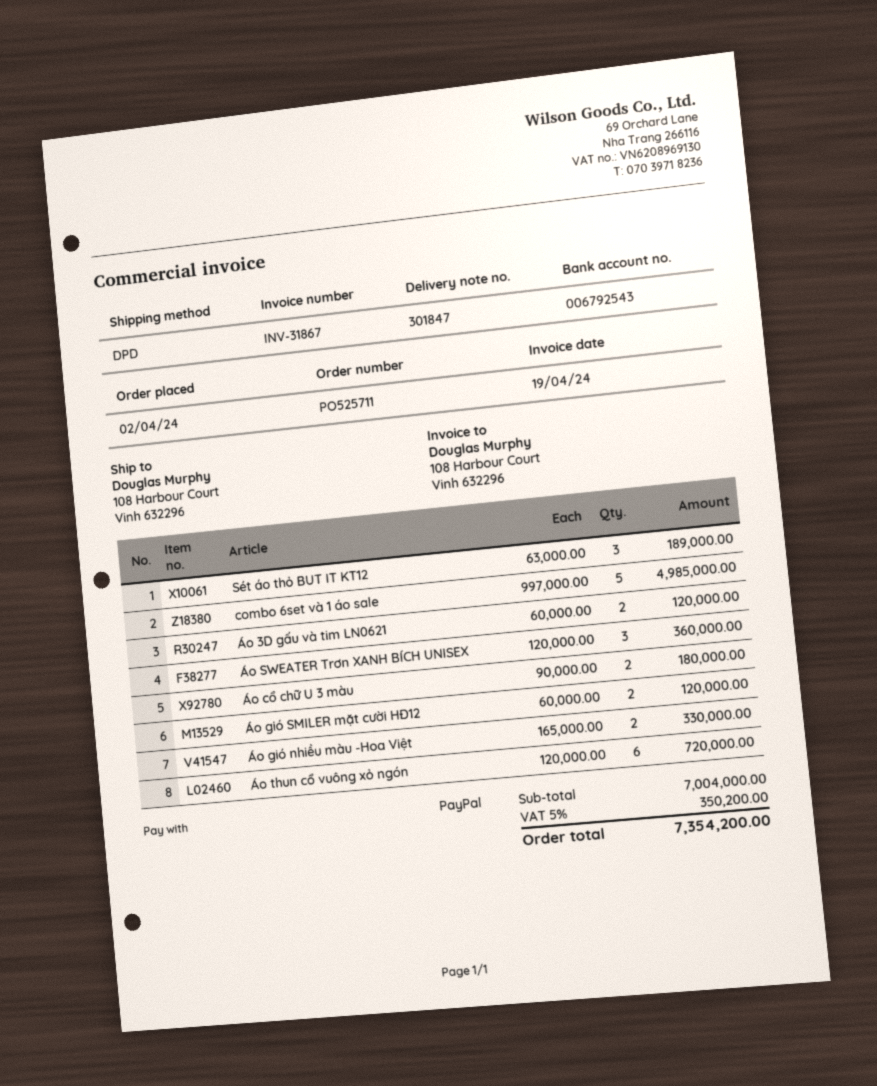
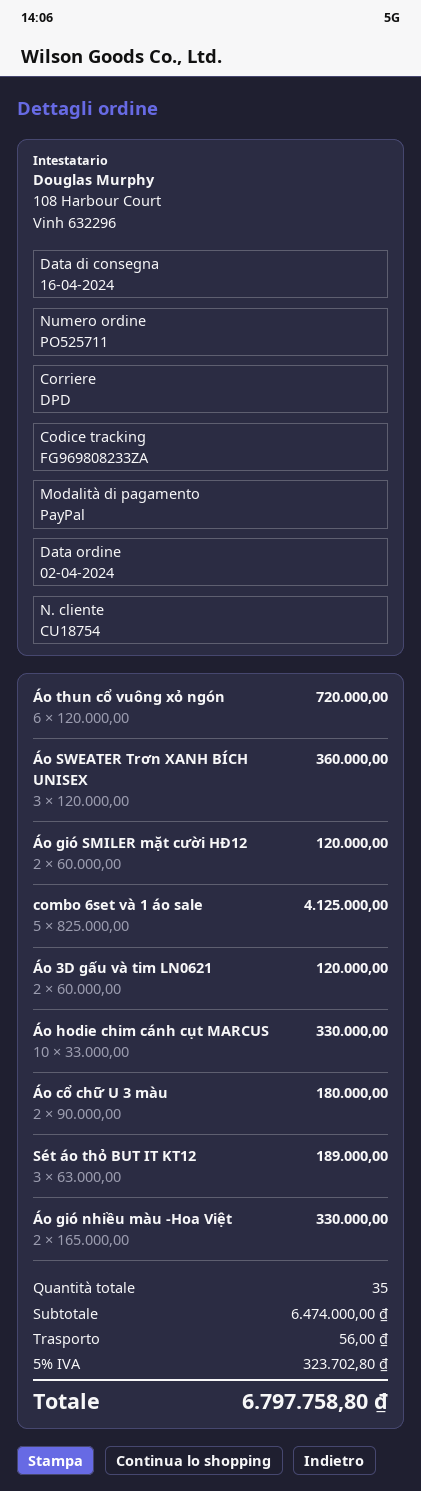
combo 6set và 1 áo sale: 5 x 997000.00 = 4985000.00 -> 5 x 825000.00 = 4125000.00
Áo hodie chim cánh cụt MARCUS: none -> 10 x 33000.00 = 330000.00
subtotal: 7004000.00 -> 6474000.00
shipping: none -> 56.00
tax: 5% = 350200.00 -> 5% = 323702.80
total: 7354200.00 -> 6797758.80

